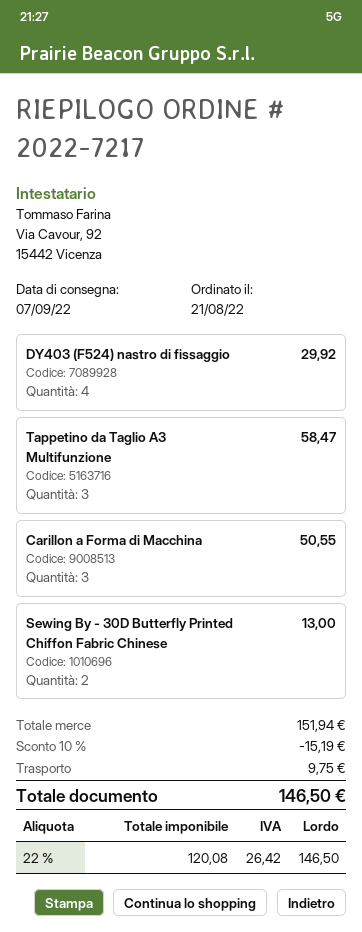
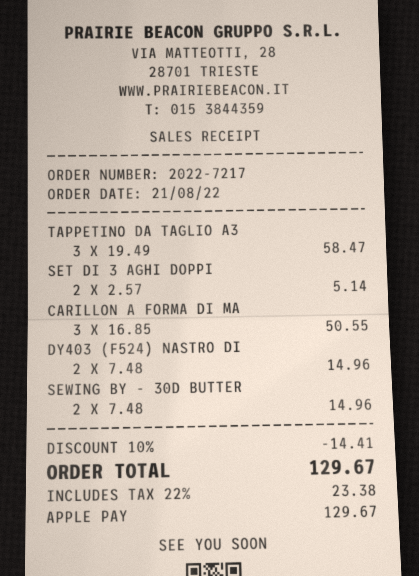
DY403 (F524) nastro di fissaggio: 4 for 29.92 -> 2 for 14.96
Sewing By - 30D Butterfly Printed Chiffon Fabric Chinese: 2 for 13.00 -> 2 for 14.96
SET DI 3 AGHI DOPPI: none -> 2 for 5.14
discount: 10% = 15.19 -> 10% = 14.41
shipping: 9.75 -> none
tax: 22% = 26.42 -> 22% = 23.38
total: 146.50 -> 129.67

